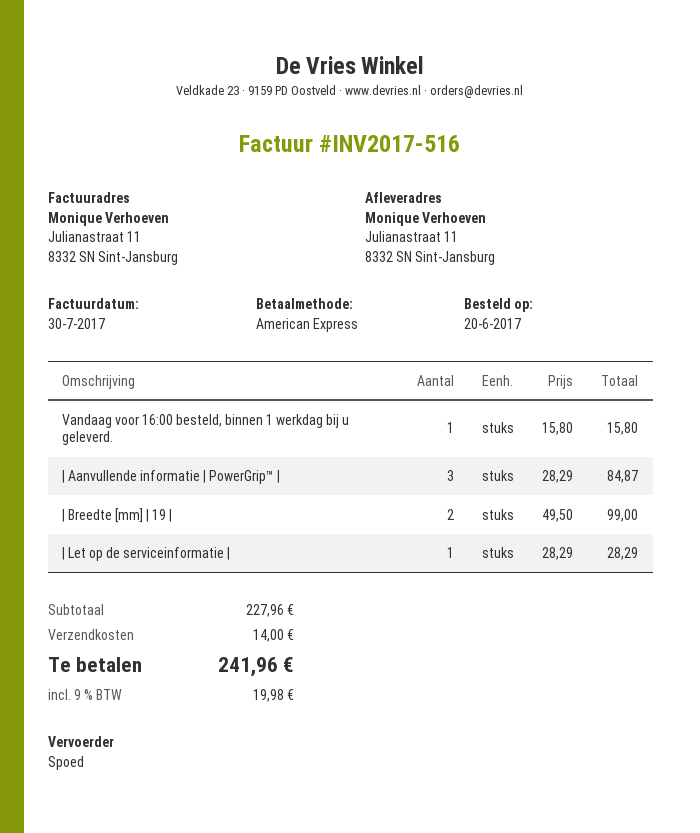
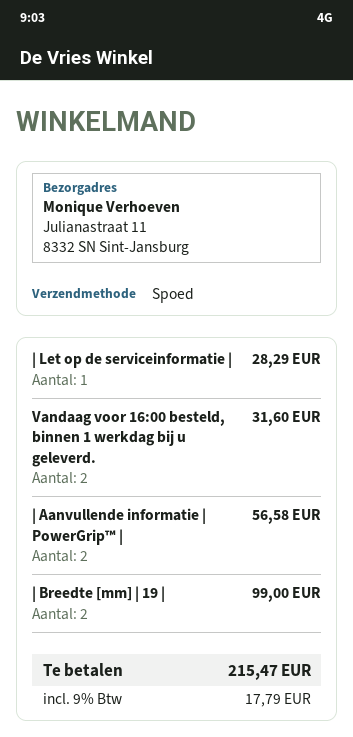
Vandaag voor 16:00 besteld, binnen 1 werkdag bij u geleverd.: 1 for 15.80 -> 2 for 31.60
| Aanvullende informatie | PowerGrip™ |: 3 for 84.87 -> 2 for 56.58
shipping: 14.00 -> none
tax: 9% = 19.98 -> 9% = 17.79
total: 241.96 -> 215.47

